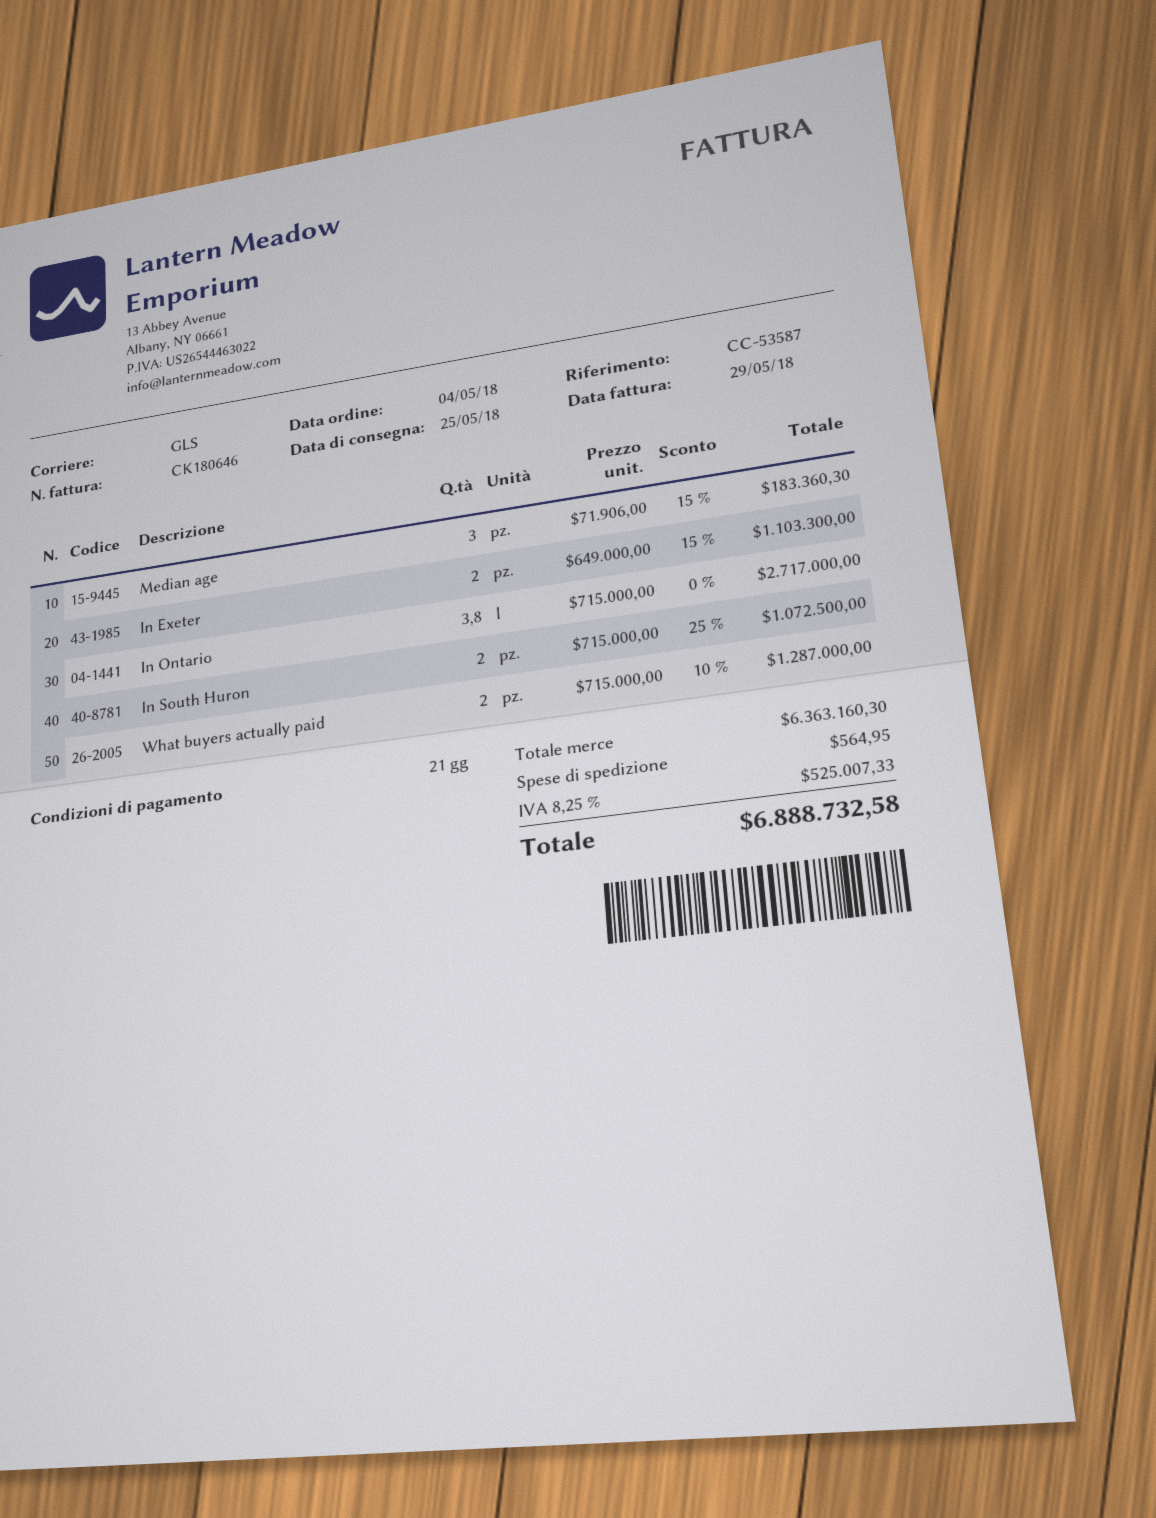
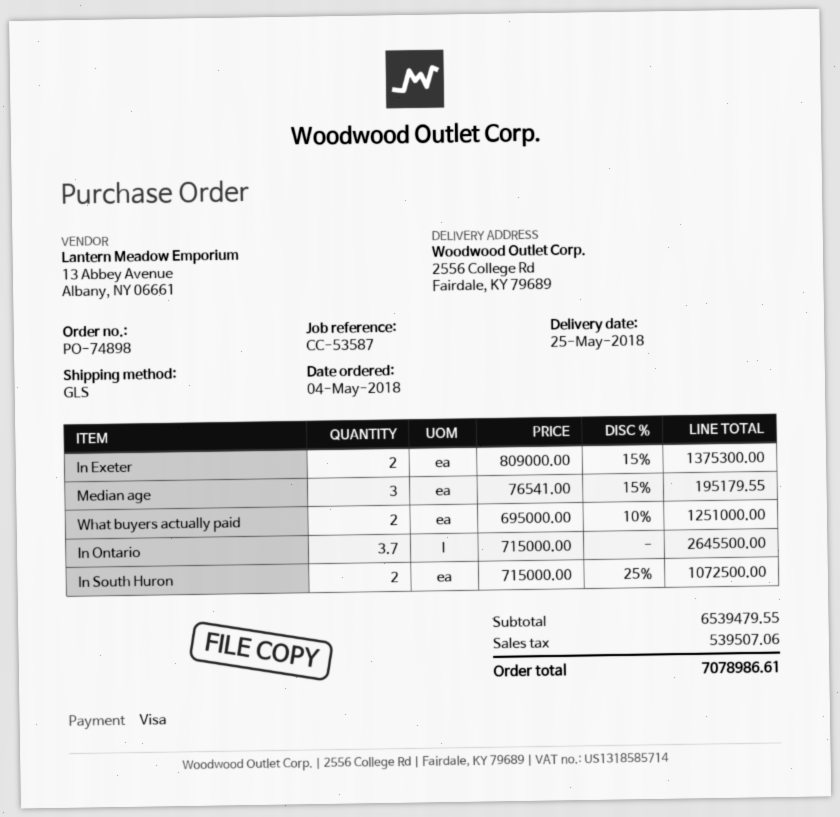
Median age: 3 x 71906.00 - 15% = 183360.30 -> 3 x 76541.00 - 15% = 195179.55
In Exeter: 2 x 649000.00 - 15% = 1103300.00 -> 2 x 809000.00 - 15% = 1375300.00
In Ontario: 3.8 x 715000.00 = 2717000.00 -> 3.7 x 715000.00 = 2645500.00
What buyers actually paid: 2 x 715000.00 - 10% = 1287000.00 -> 2 x 695000.00 - 10% = 1251000.00
subtotal: 6363160.30 -> 6539479.55
shipping: 564.95 -> none
tax: 525007.33 -> 539507.06
total: 6888732.58 -> 7078986.61

